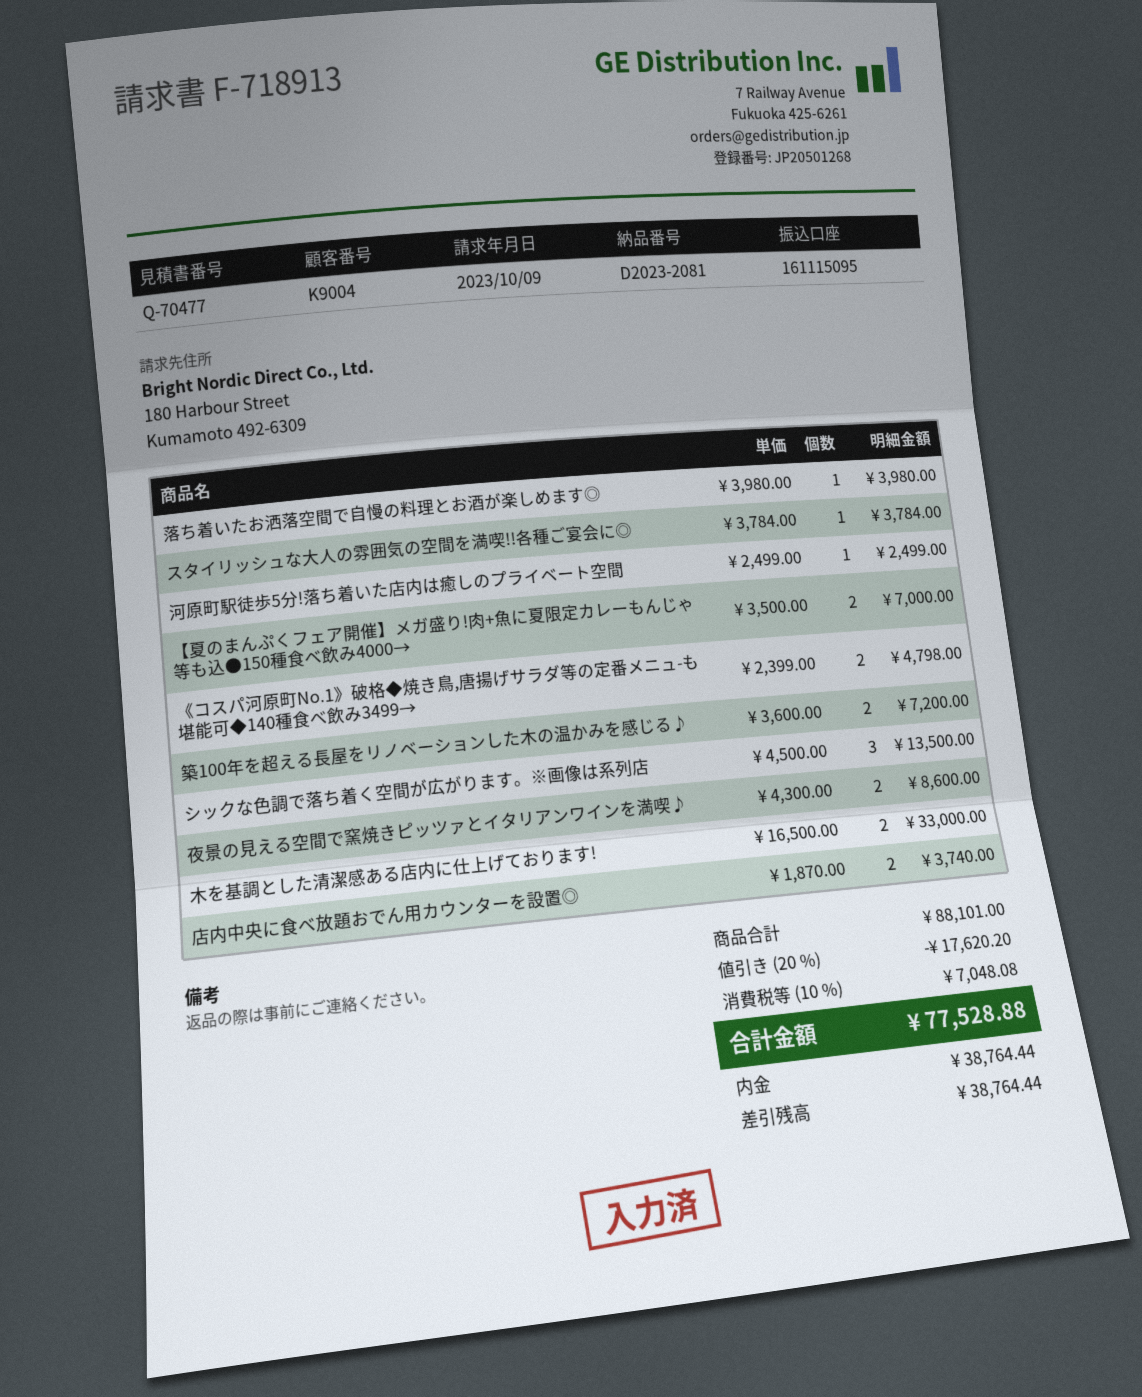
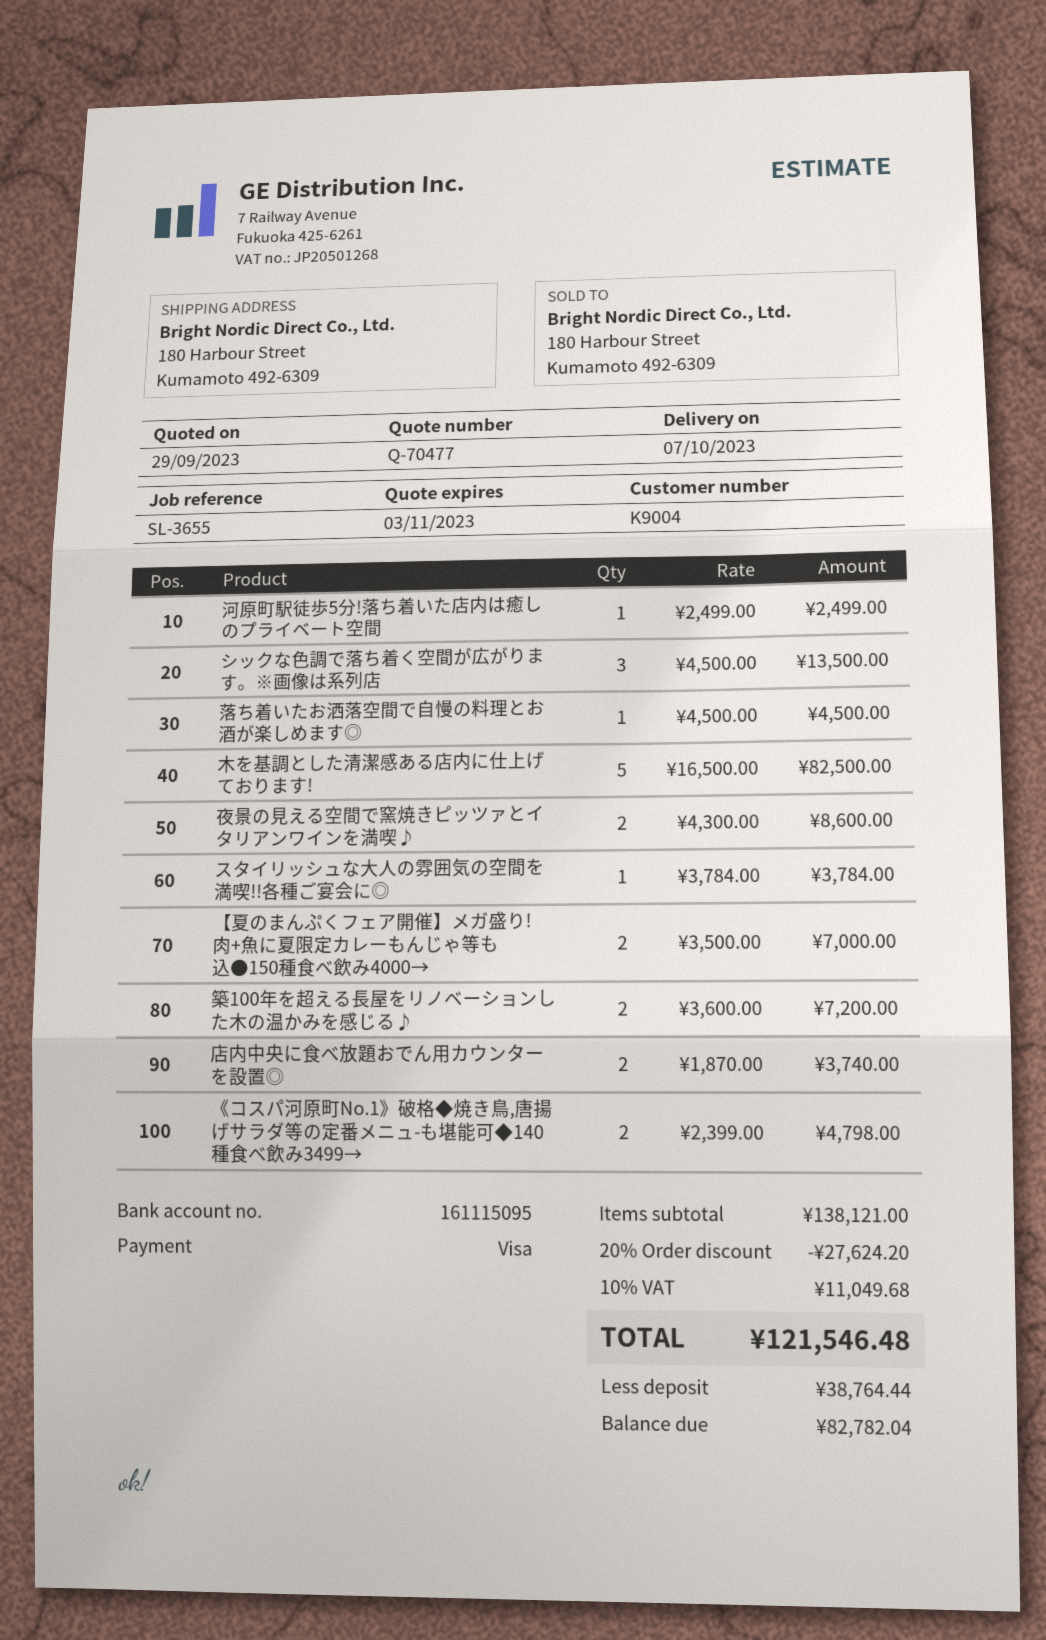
落ち着いたお洒落空間で自慢の料理とお酒が楽しめます◎: 1 x 3980.00 = 3980.00 -> 1 x 4500.00 = 4500.00
木を基調とした清潔感ある店内に仕上げております!: 2 x 16500.00 = 33000.00 -> 5 x 16500.00 = 82500.00
subtotal: 88101.00 -> 138121.00
discount: 20% = 17620.20 -> 20% = 27624.20
tax: 10% = 7048.08 -> 10% = 11049.68
total: 77528.88 -> 121546.48
balance: 38764.44 -> 82782.04

